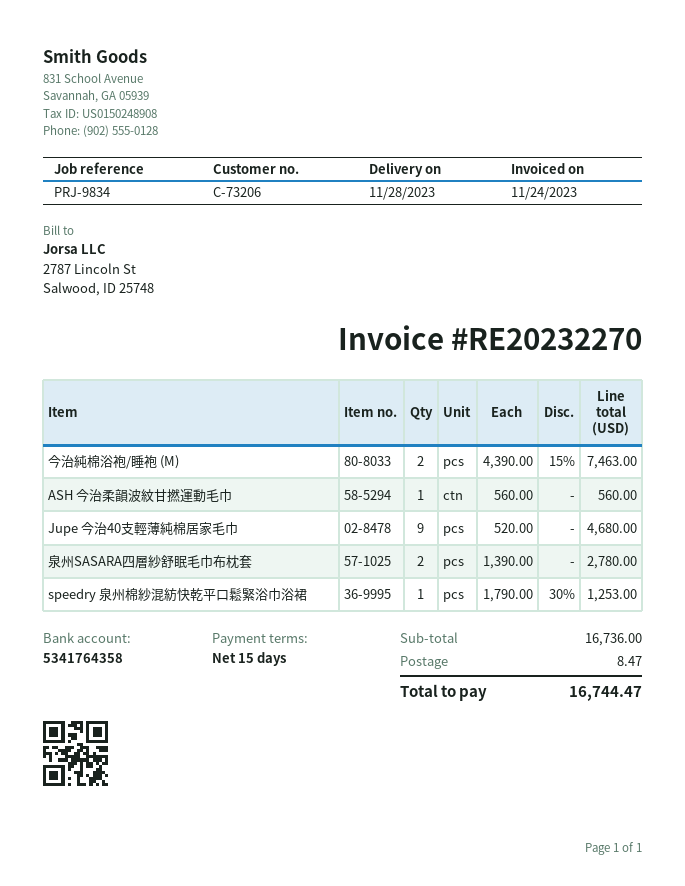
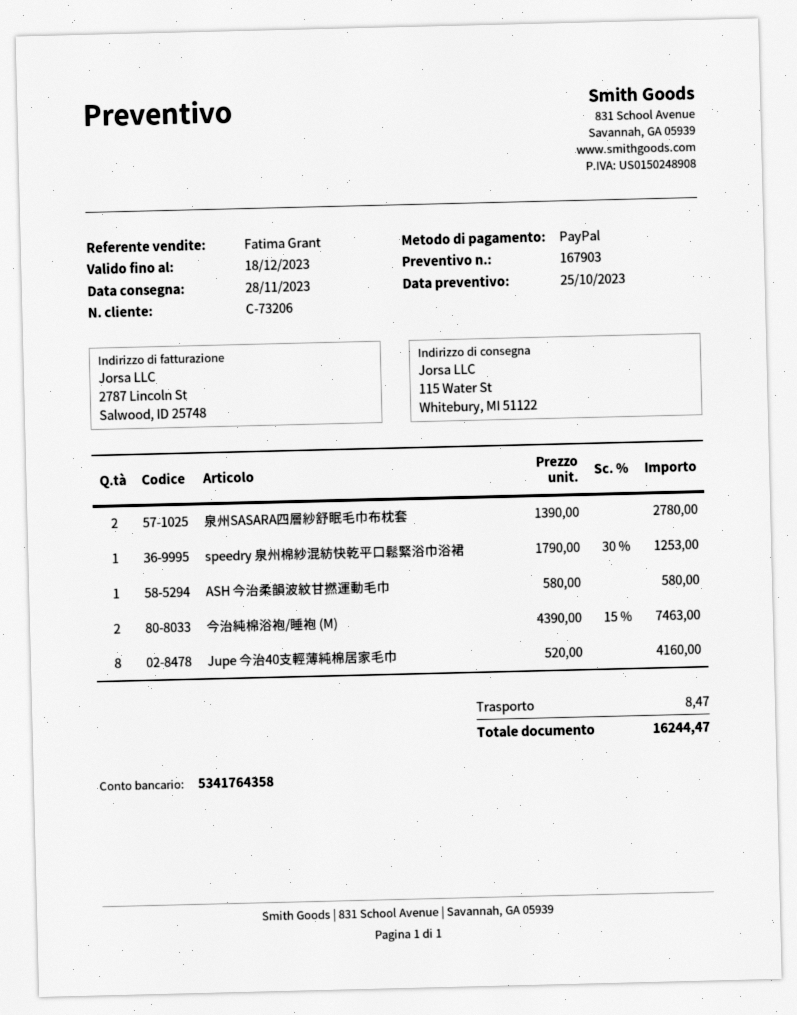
ASH 今治柔韻波紋甘撚運動毛巾: 1 x 560.00 = 560.00 -> 1 x 580.00 = 580.00
Jupe 今治40支輕薄純棉居家毛巾: 9 x 520.00 = 4680.00 -> 8 x 520.00 = 4160.00
total: 16744.47 -> 16244.47

